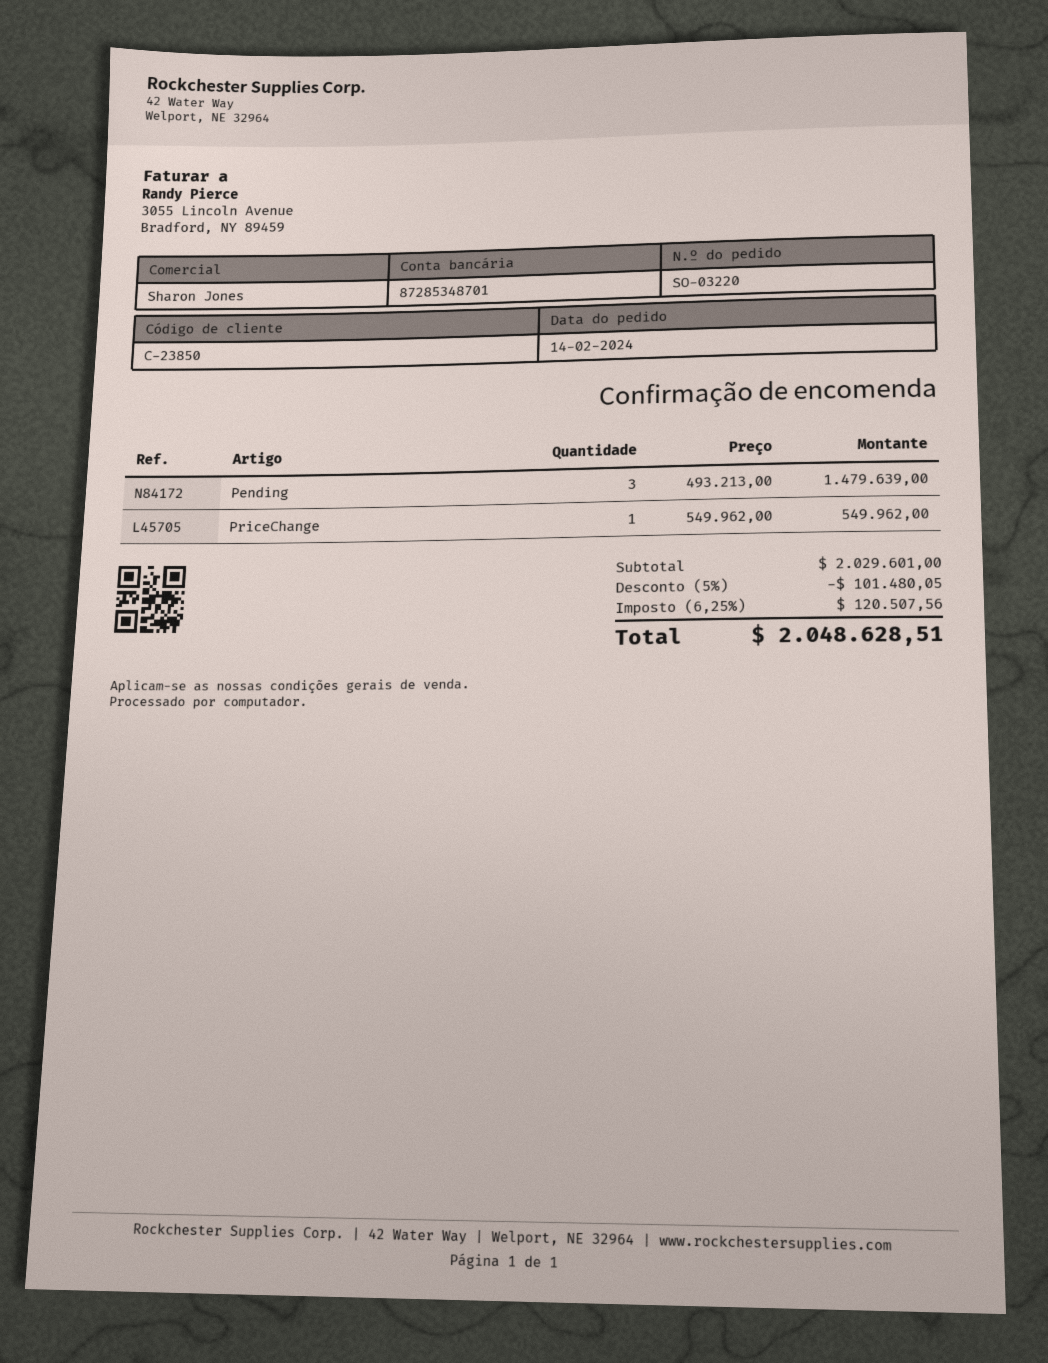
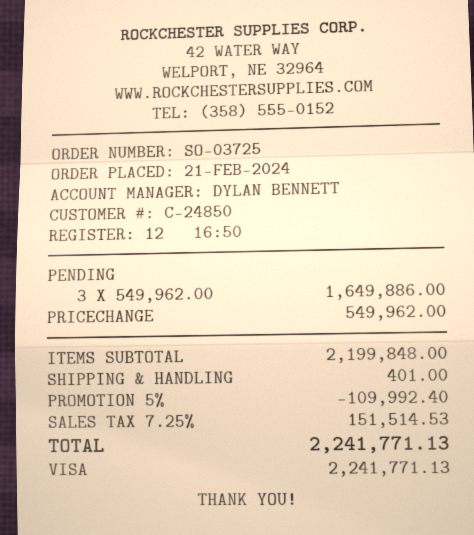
order number: SO-03220 -> SO-03725
order date: 2024-02-14 -> 2024-02-21
customer number: C-23850 -> C-24850
sales rep: Sharon Jones -> DYLAN BENNETT
Pending: 3 x 493213.00 = 1479639.00 -> 3 x 549962.00 = 1649886.00
subtotal: 2029601.00 -> 2199848.00
discount: 5% = 101480.05 -> 5% = 109992.40
shipping: none -> 401.00
tax: 6.25% = 120507.56 -> 7.25% = 151514.53
total: 2048628.51 -> 2241771.13

